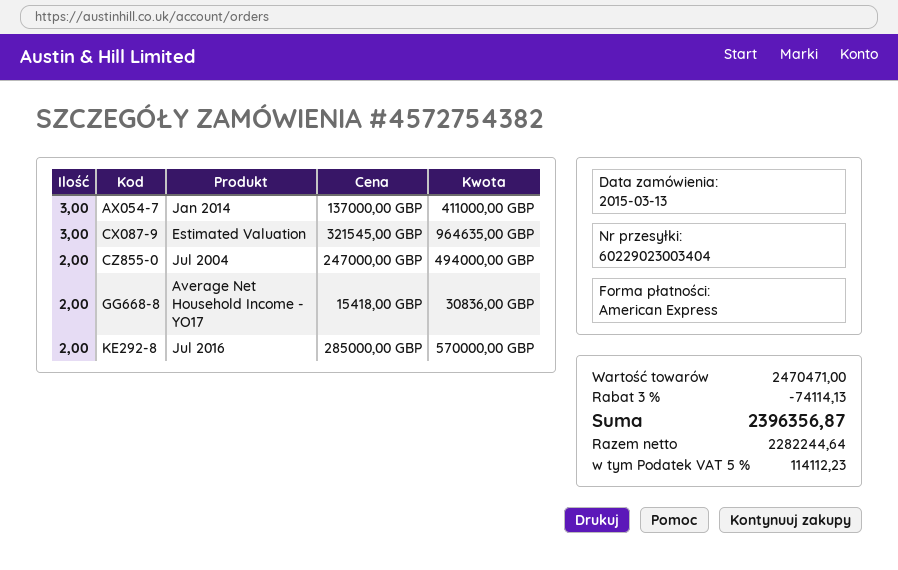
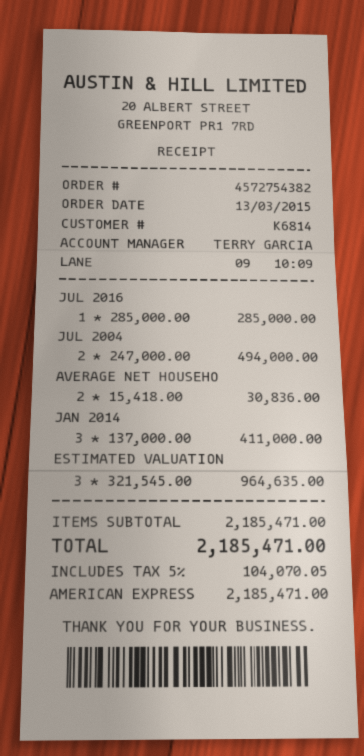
Jul 2016: 2 x 285000.00 = 570000.00 -> 1 x 285000.00 = 285000.00
subtotal: 2470471.00 -> 2185471.00
discount: 3% = 74114.13 -> none
tax: 5% = 114112.23 -> 5% = 104070.05
total: 2396356.87 -> 2185471.00

